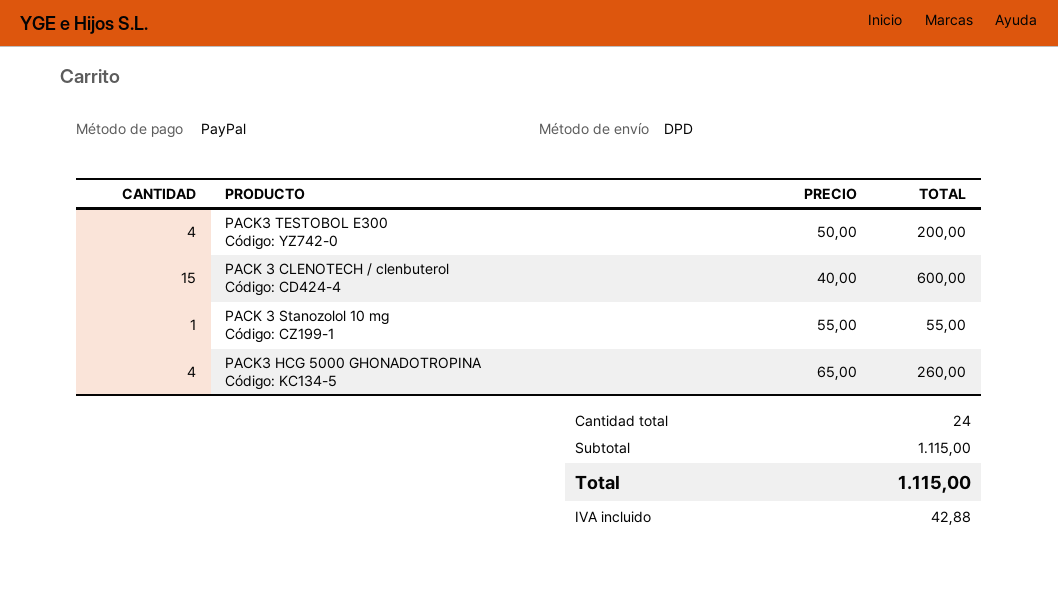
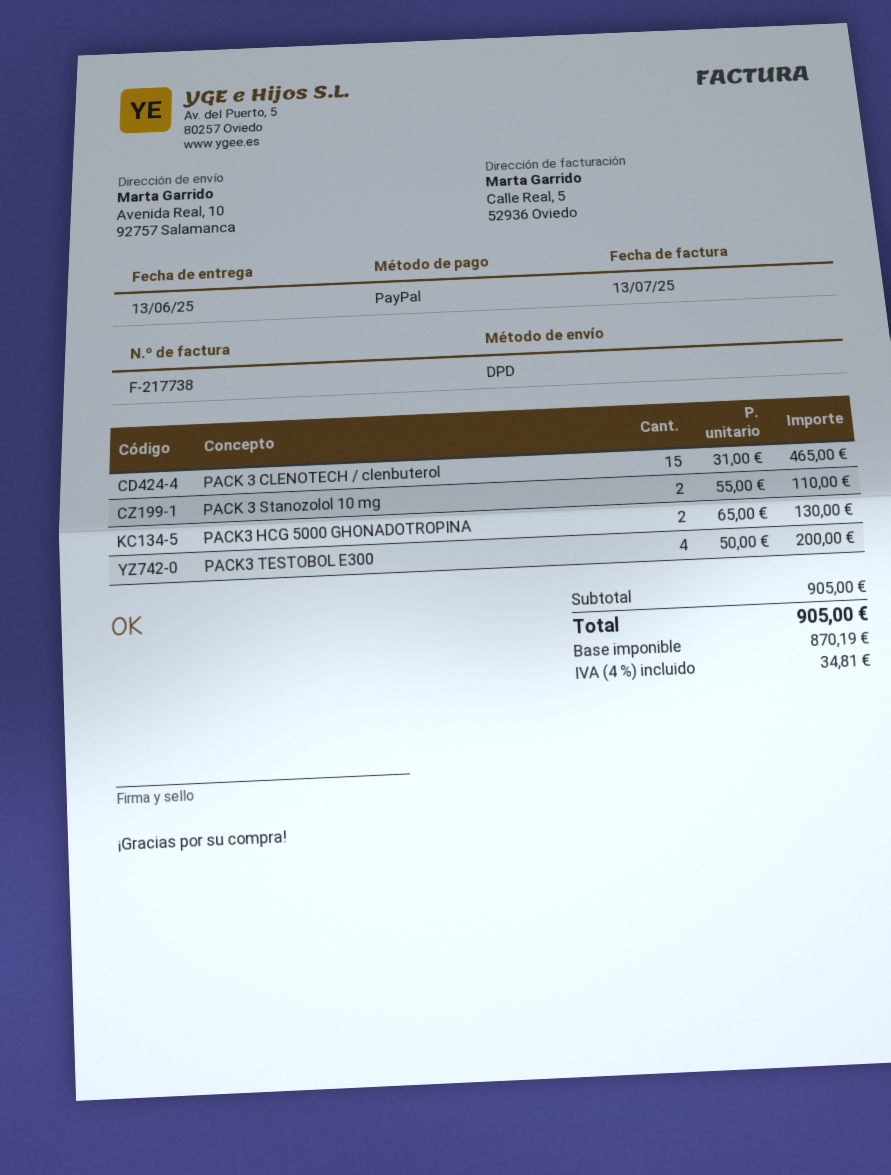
PACK 3 CLENOTECH / clenbuterol: 15 x 40.00 = 600.00 -> 15 x 31.00 = 465.00
PACK 3 Stanozolol 10 mg: 1 x 55.00 = 55.00 -> 2 x 55.00 = 110.00
PACK3 HCG 5000 GHONADOTROPINA: 4 x 65.00 = 260.00 -> 2 x 65.00 = 130.00
subtotal: 1115.00 -> 905.00
tax: 42.88 -> 34.81
total: 1115.00 -> 905.00

